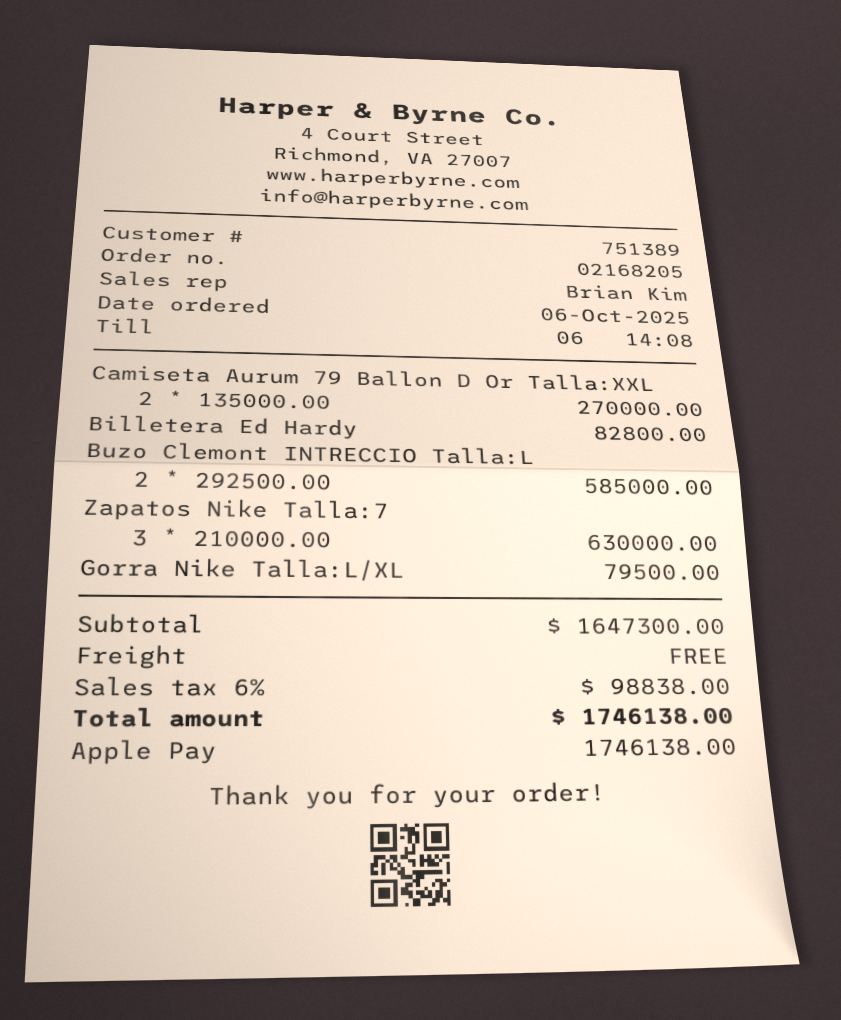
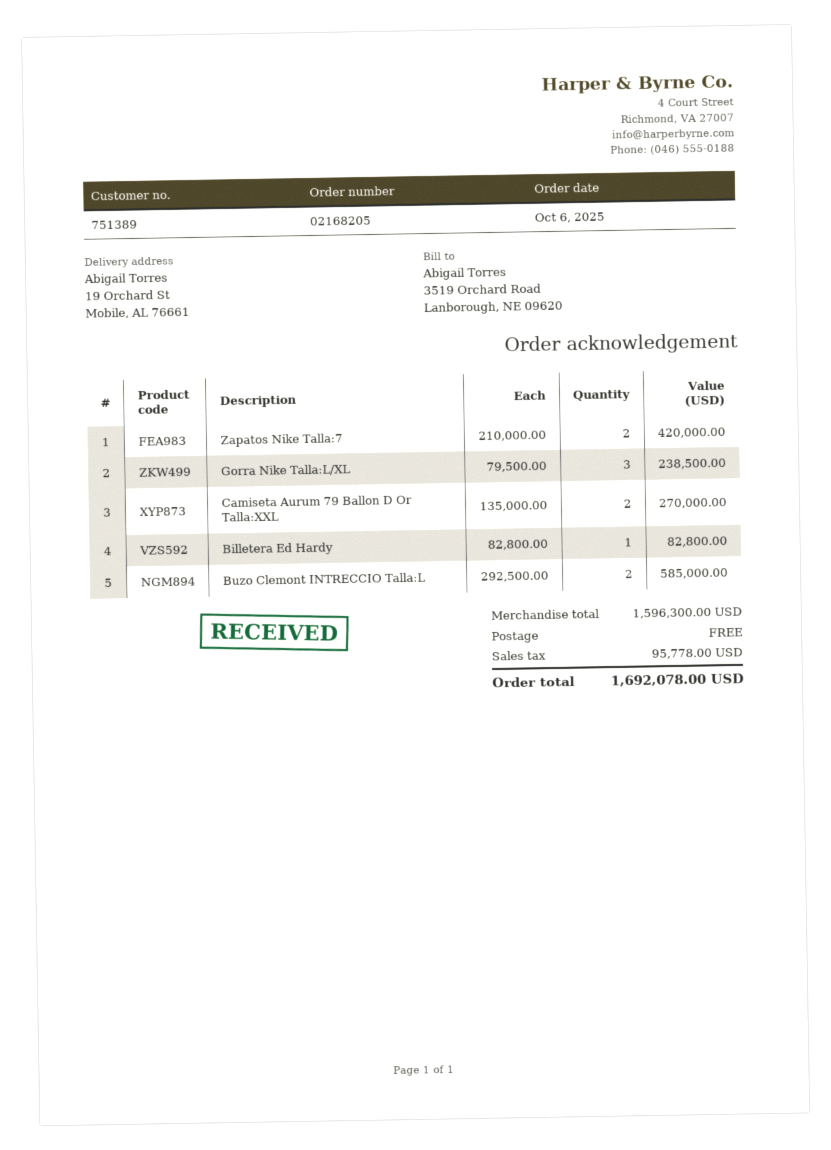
Zapatos Nike Talla:7: 3 x 210000.00 = 630000.00 -> 2 x 210000.00 = 420000.00
Gorra Nike Talla:L/XL: 1 x 79500.00 = 79500.00 -> 3 x 79500.00 = 238500.00
subtotal: 1647300.00 -> 1596300.00
tax: 98838.00 -> 95778.00
total: 1746138.00 -> 1692078.00

